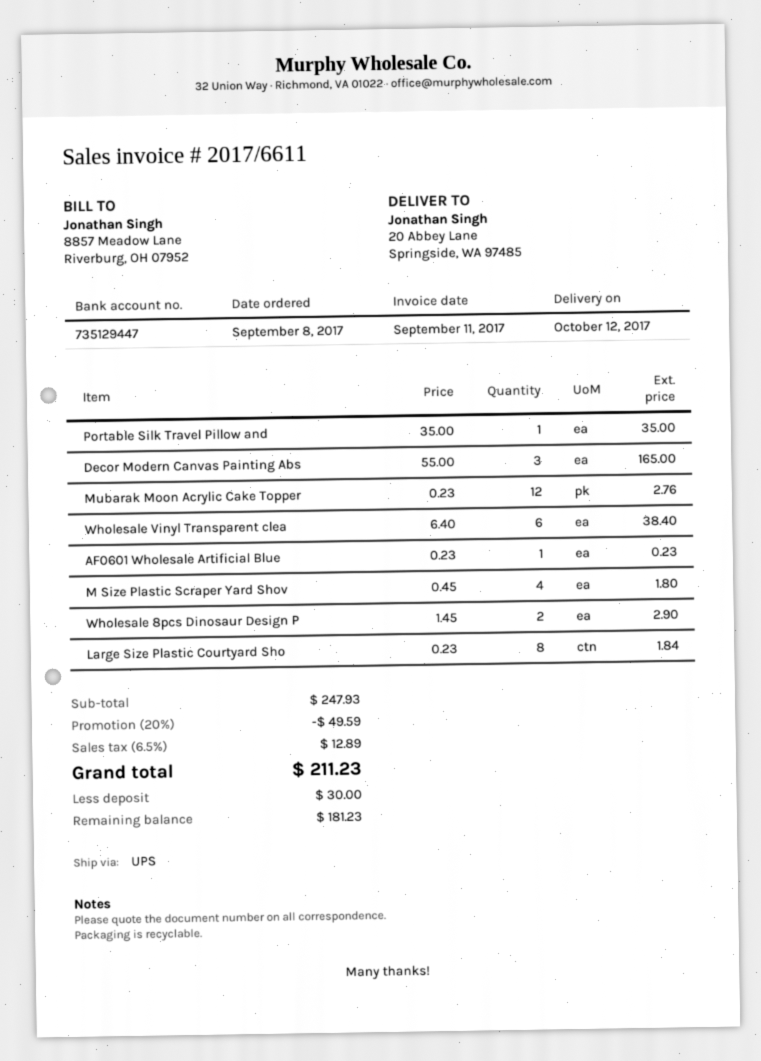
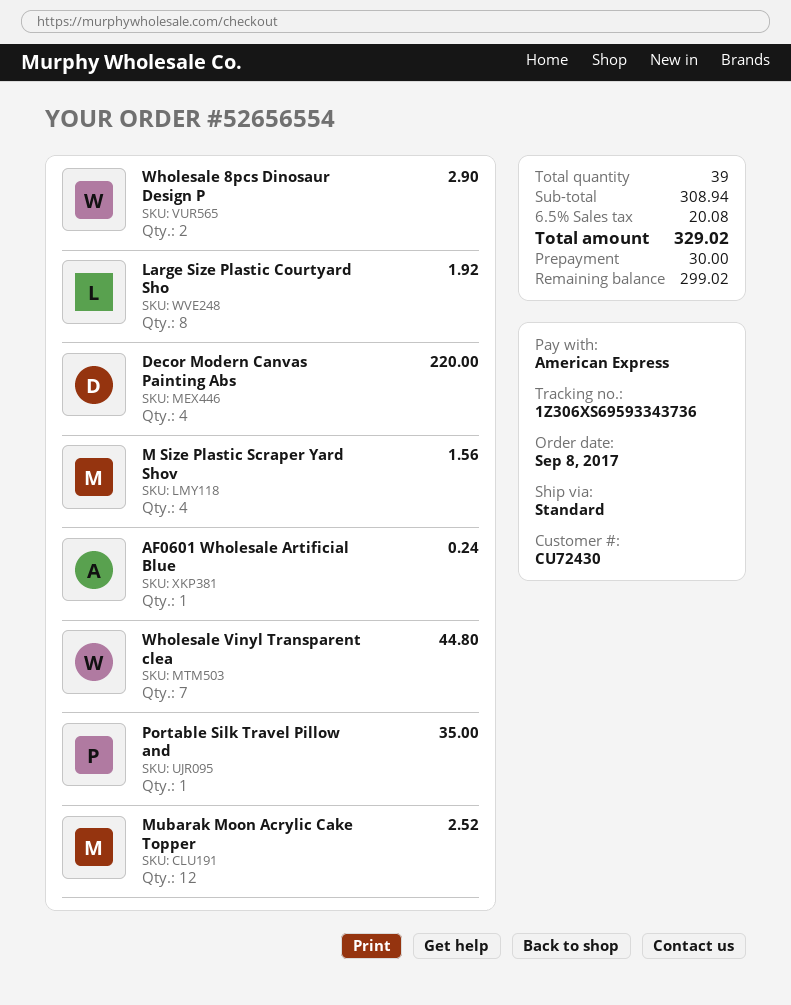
shipping method: UPS -> standard
Decor Modern Canvas Painting Abs: 3 for 165.00 -> 4 for 220.00
Mubarak Moon Acrylic Cake Topper: 12 for 2.76 -> 12 for 2.52
Wholesale Vinyl Transparent clea: 6 for 38.40 -> 7 for 44.80
AF0601 Wholesale Artificial Blue: 1 for 0.23 -> 1 for 0.24
M Size Plastic Scraper Yard Shov: 4 for 1.80 -> 4 for 1.56
Large Size Plastic Courtyard Sho: 8 for 1.84 -> 8 for 1.92
subtotal: 247.93 -> 308.94
discount: 20% = 49.59 -> none
tax: 6.5% = 12.89 -> 6.5% = 20.08
total: 211.23 -> 329.02
balance: 181.23 -> 299.02

